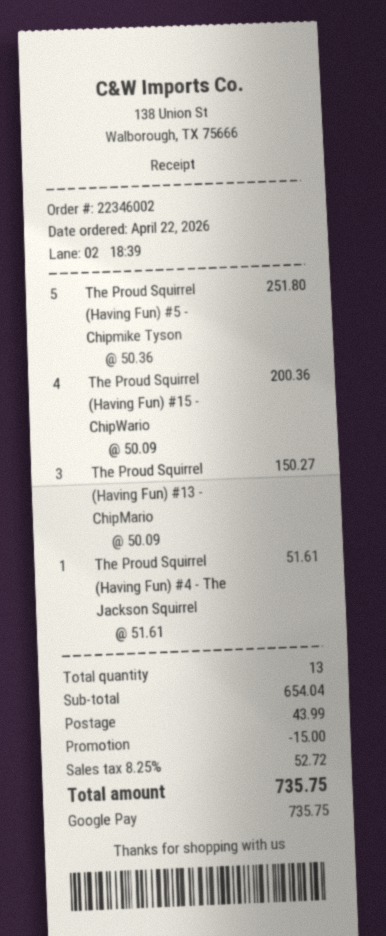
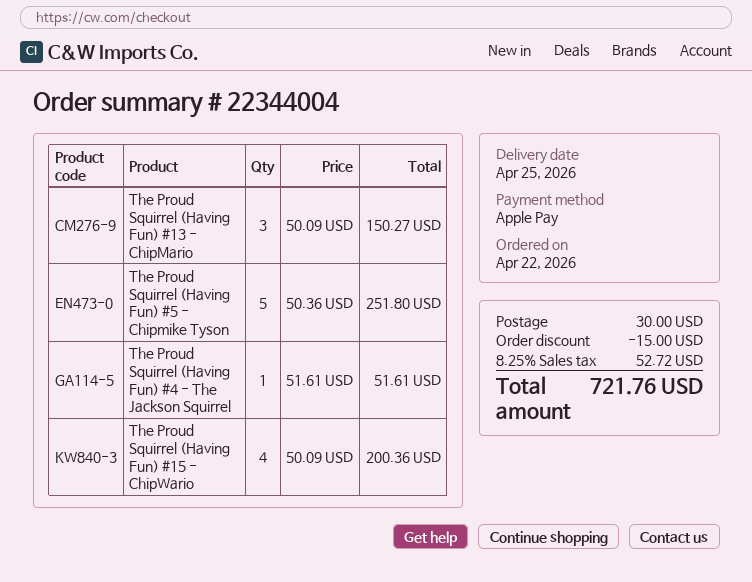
order number: 22346002 -> 22344004
payment method: Google Pay -> Apple Pay
shipping: 43.99 -> 30.00
total: 735.75 -> 721.76

